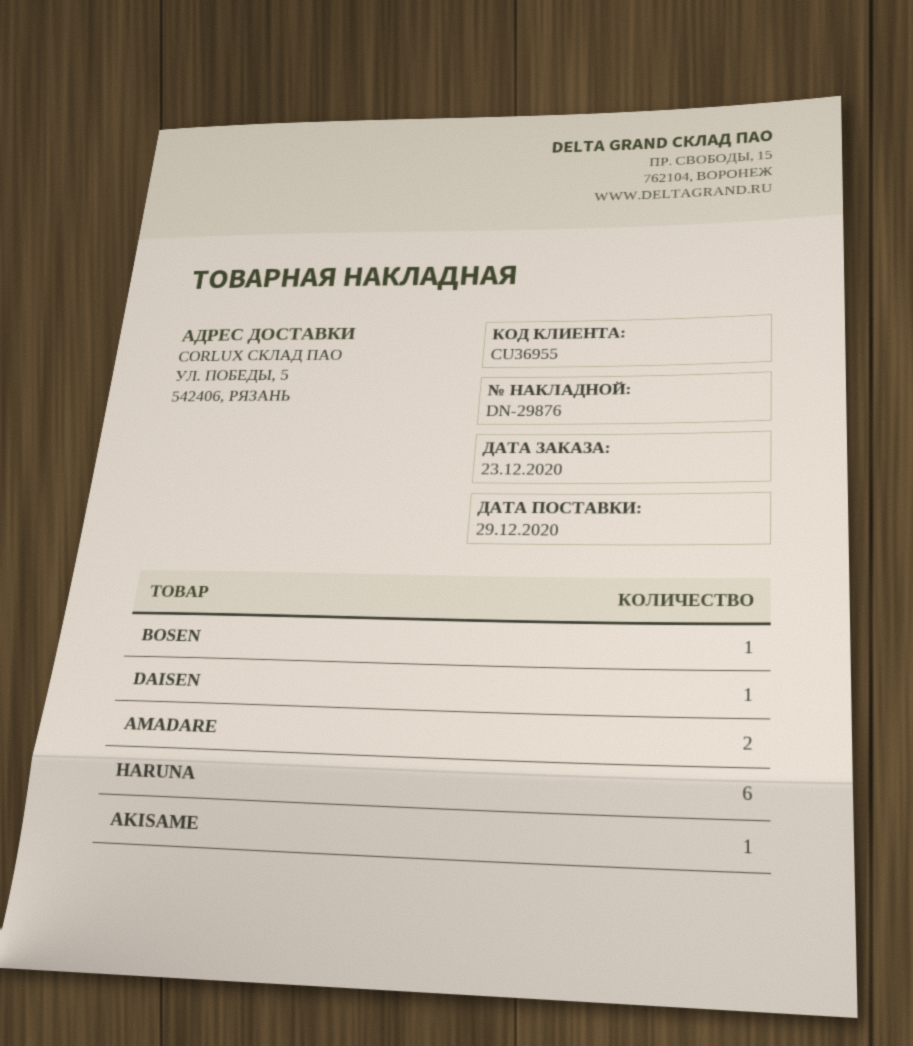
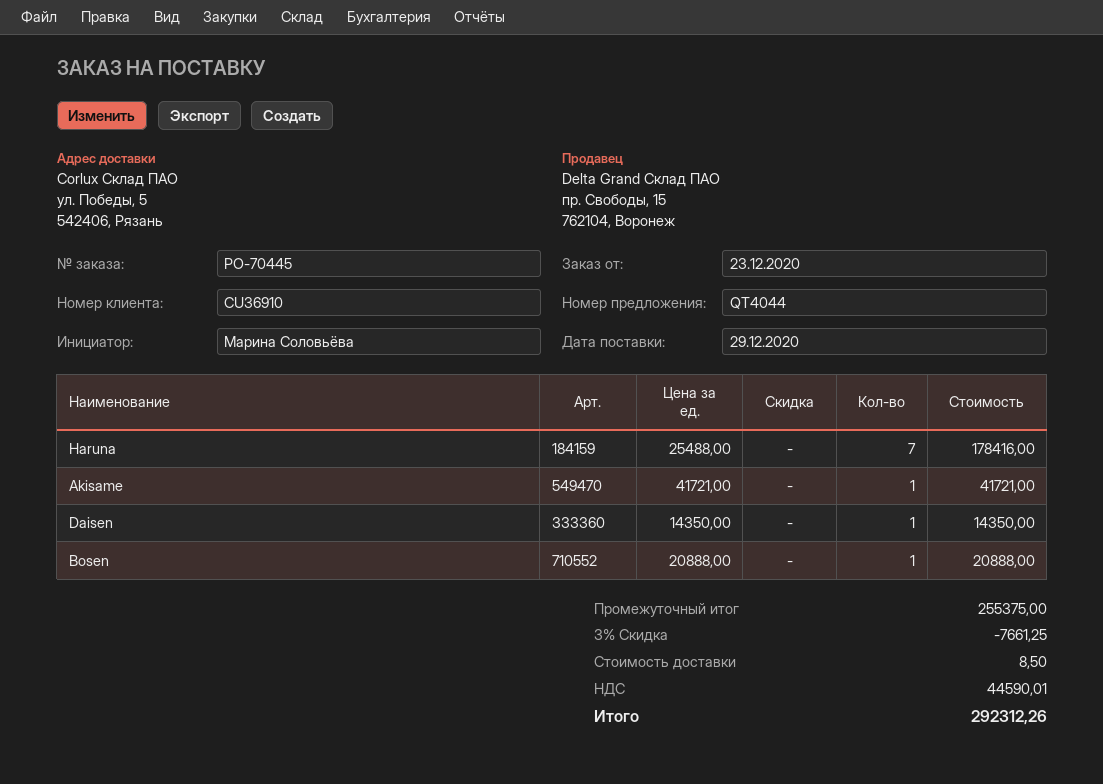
customer number: CU36955 -> CU36910
AMADARE: 2 -> none
HARUNA: 6 -> 7

